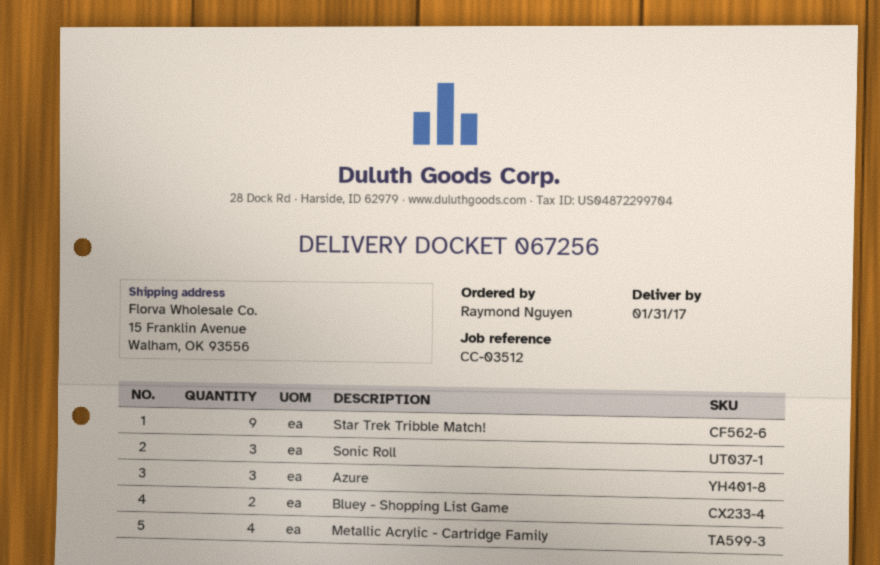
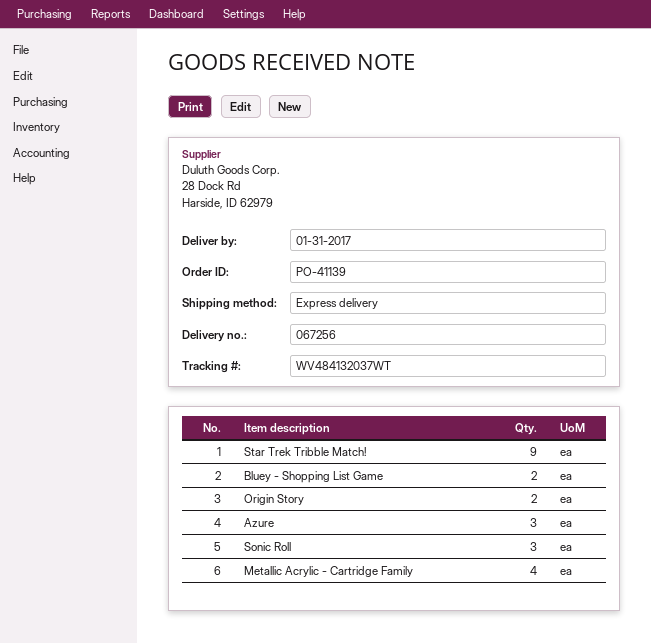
Origin Story: none -> 2

